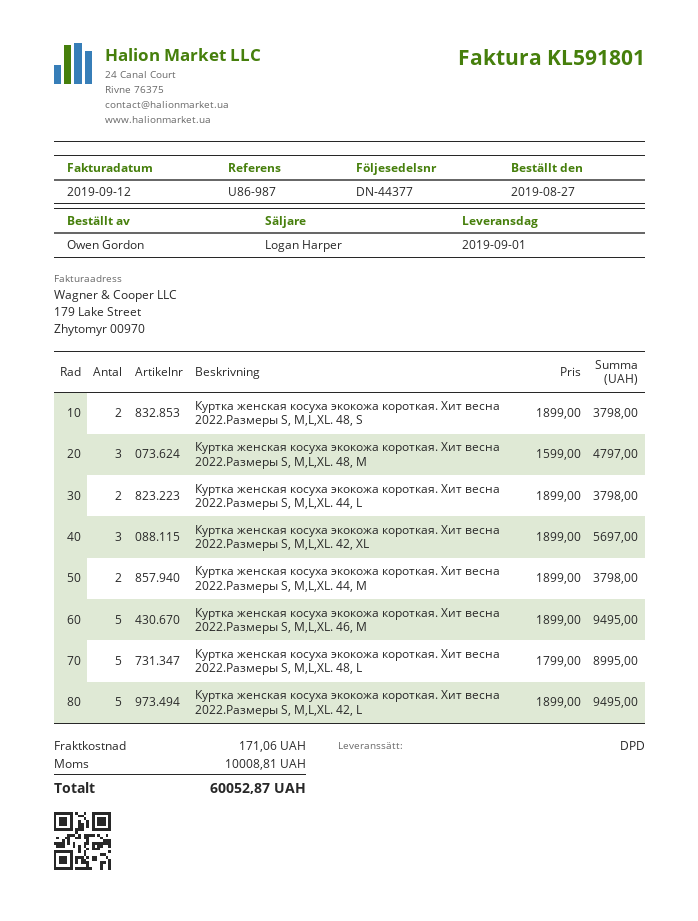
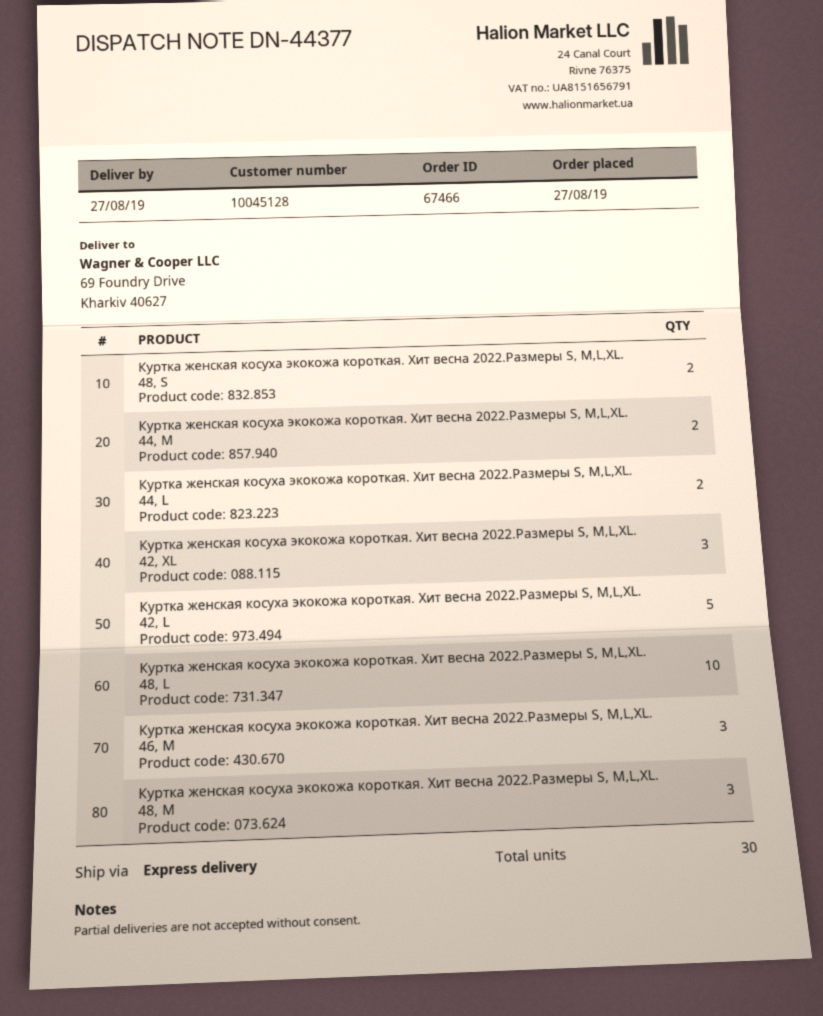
delivery date: 2019-09-01 -> 2019-08-27
shipping method: DPD -> express
Куртка женская косуха экокожа короткая. Хит весна 2022.Размеры S, M,L,XL. 46, M: 5 -> 3
Куртка женская косуха экокожа короткая. Хит весна 2022.Размеры S, M,L,XL. 48, L: 5 -> 10

